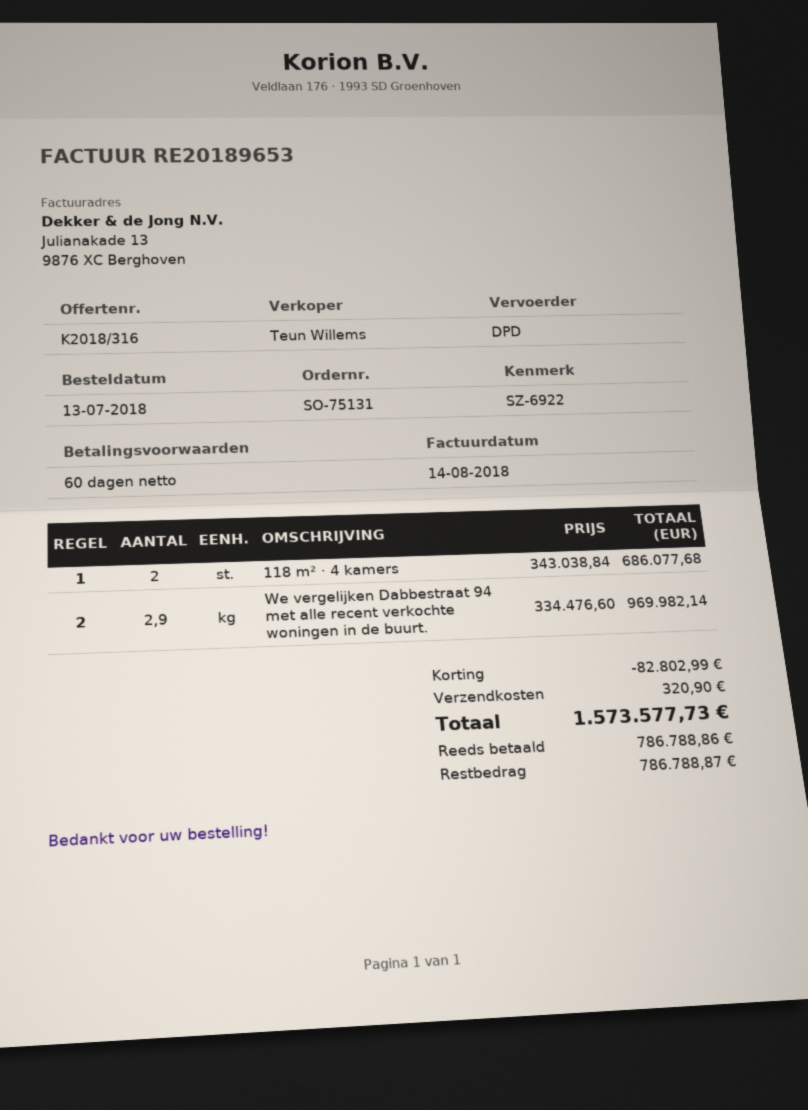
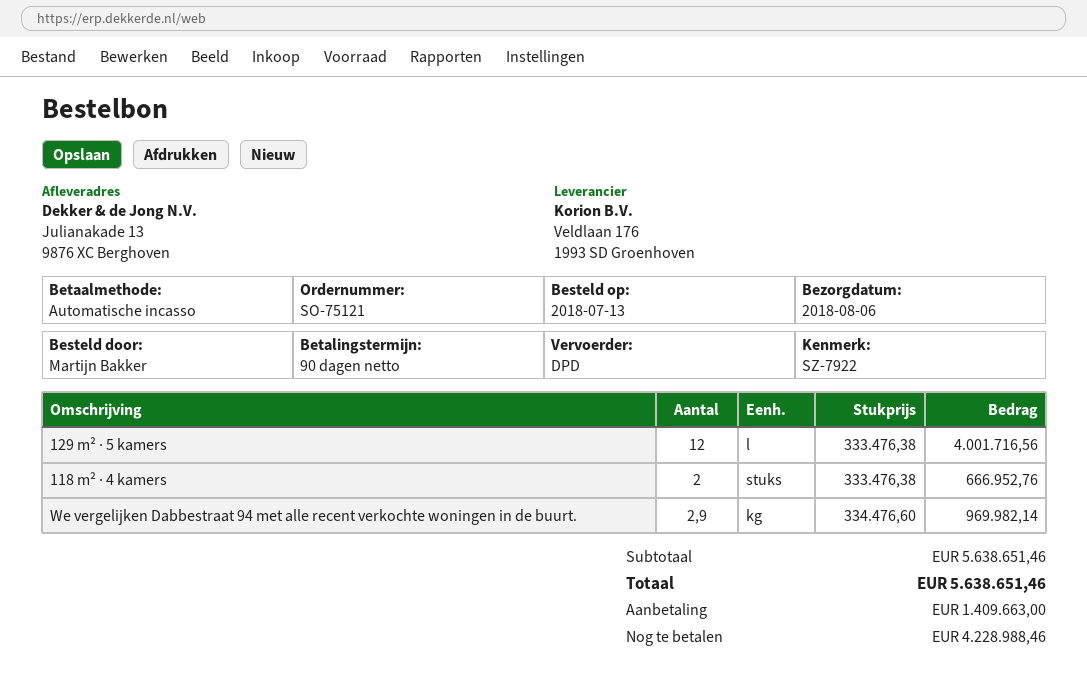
order number: SO-75131 -> SO-75121
payment terms: 60 days -> 90 days
reference: SZ-6922 -> SZ-7922
118 m² · 4 kamers: 2 x 343038.84 = 686077.68 -> 2 x 333476.38 = 666952.76
129 m² · 5 kamers: none -> 12 x 333476.38 = 4001716.56
discount: 82802.99 -> none
shipping: 320.90 -> none
total: 1573577.73 -> 5638651.46
deposit: 786788.86 -> 1409663.00
balance: 786788.87 -> 4228988.46

